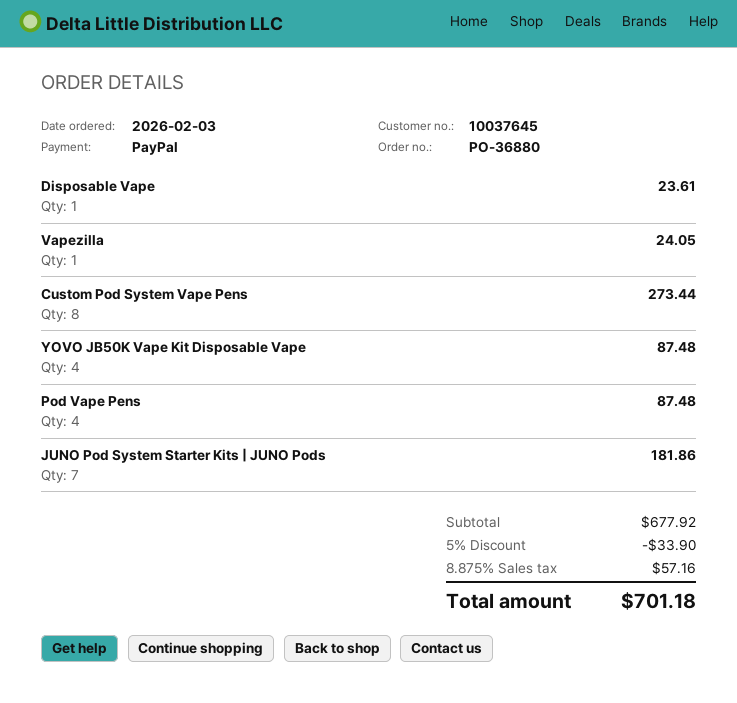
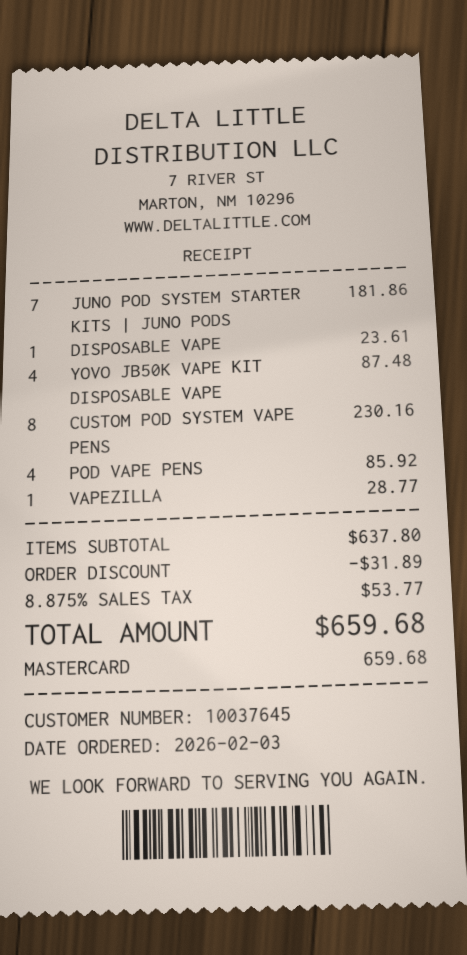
payment method: PayPal -> Mastercard
Vapezilla: 1 for 24.05 -> 1 for 28.77
Custom Pod System Vape Pens: 8 for 273.44 -> 8 for 230.16
Pod Vape Pens: 4 for 87.48 -> 4 for 85.92
subtotal: 677.92 -> 637.80
discount: 33.90 -> 31.89
tax: 8.875% = 57.16 -> 8.875% = 53.77
total: 701.18 -> 659.68

